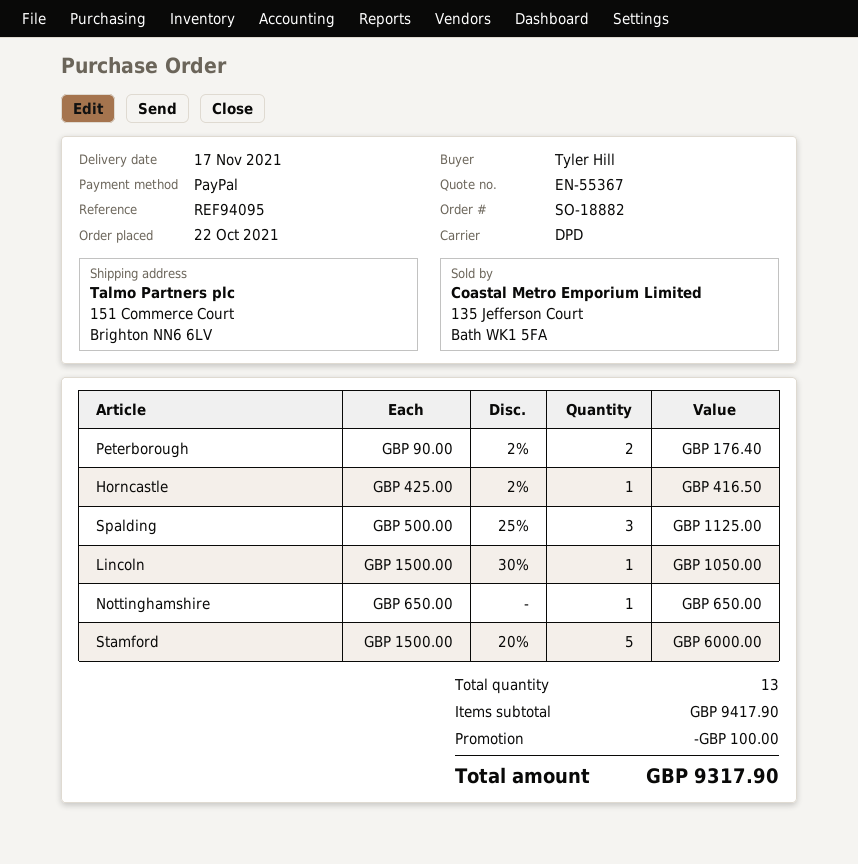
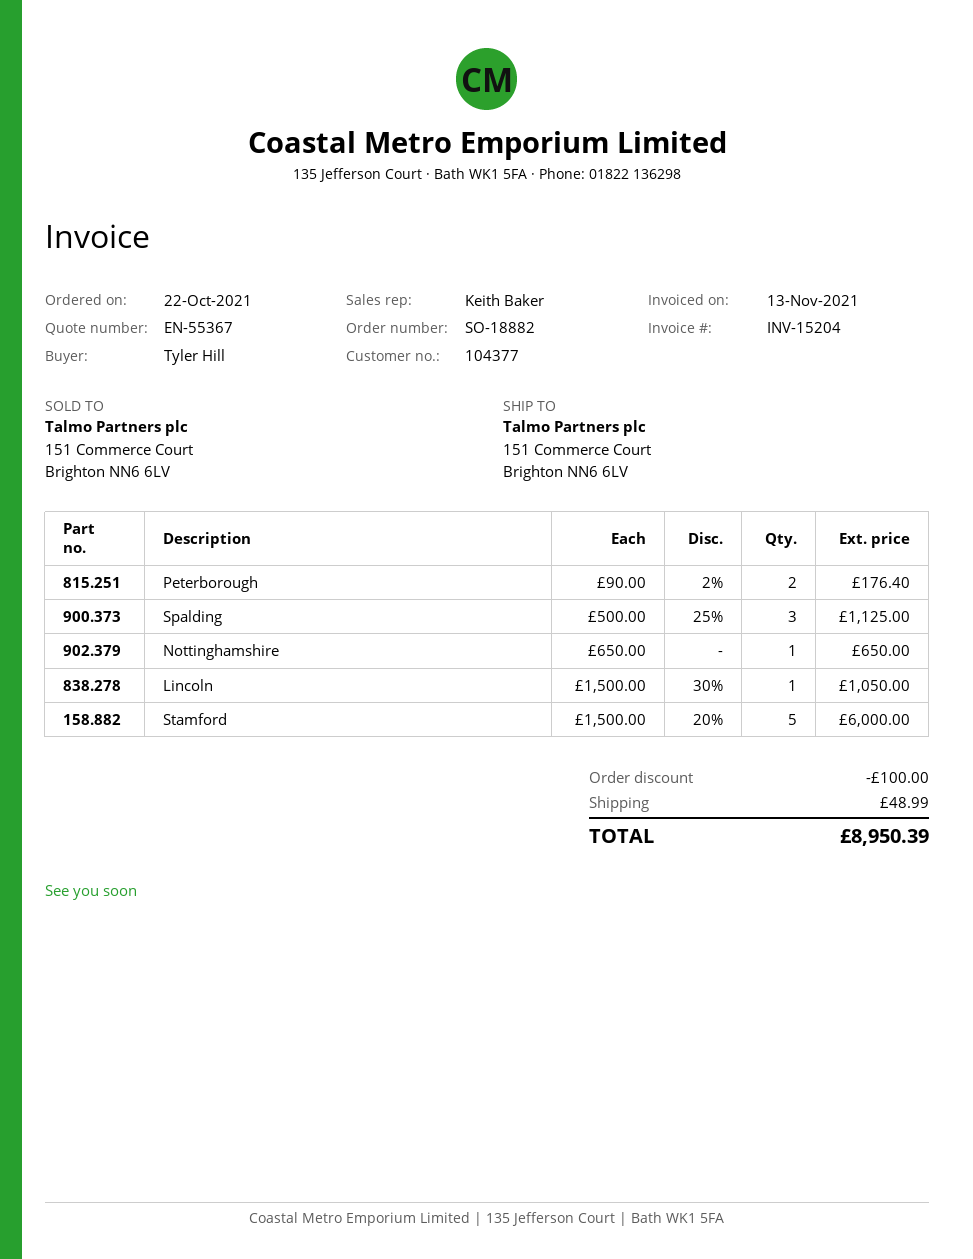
Horncastle: 1 x 425.00 - 2% = 416.50 -> none
shipping: none -> 48.99
total: 9317.90 -> 8950.39

